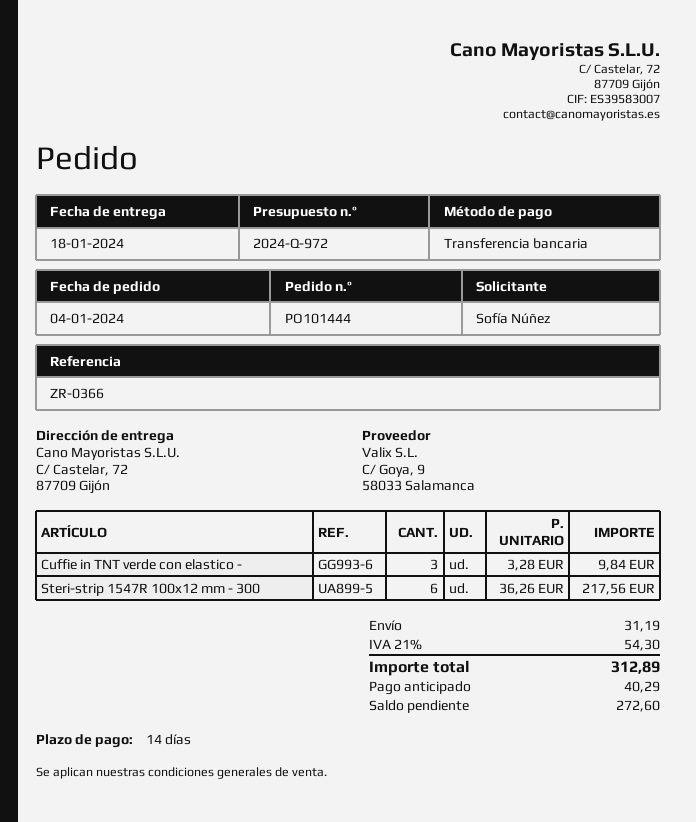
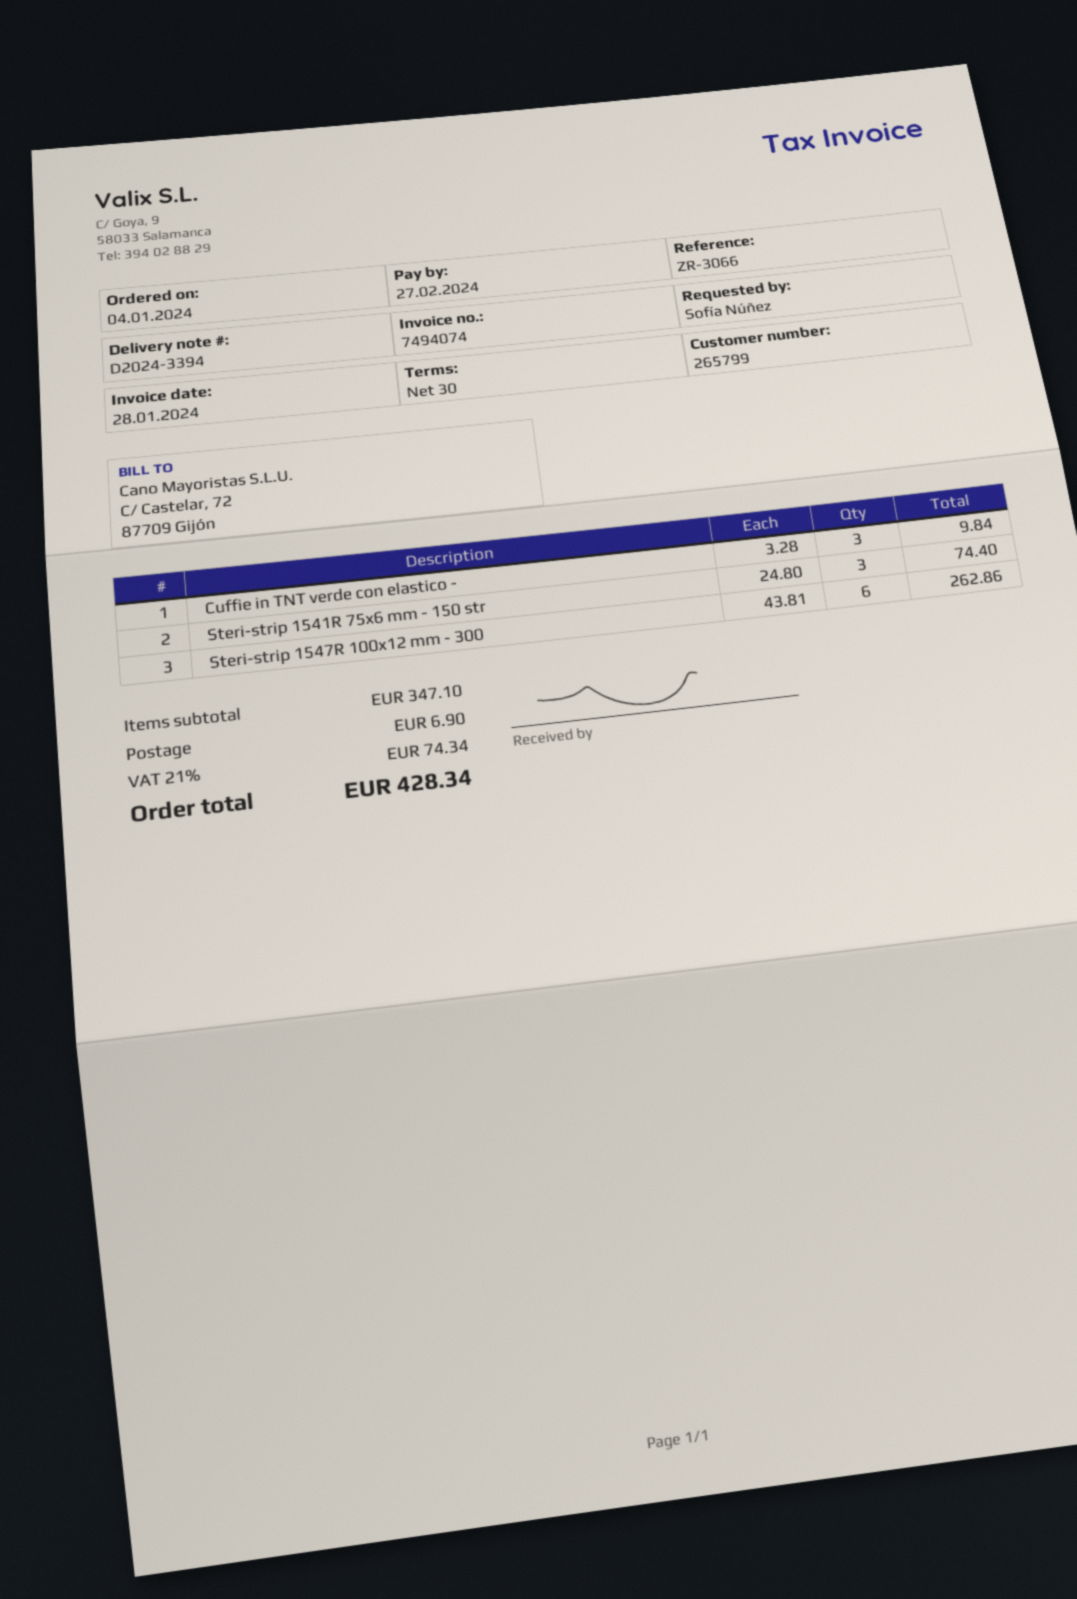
payment terms: 14 days -> 30 days
reference: ZR-0366 -> ZR-3066
Steri-strip 1547R 100x12 mm - 300: 6 x 36.26 = 217.56 -> 6 x 43.81 = 262.86
Steri-strip 1541R 75x6 mm - 150 str: none -> 3 x 24.80 = 74.40
shipping: 31.19 -> 6.90
tax: 21% = 54.30 -> 21% = 74.34
total: 312.89 -> 428.34

